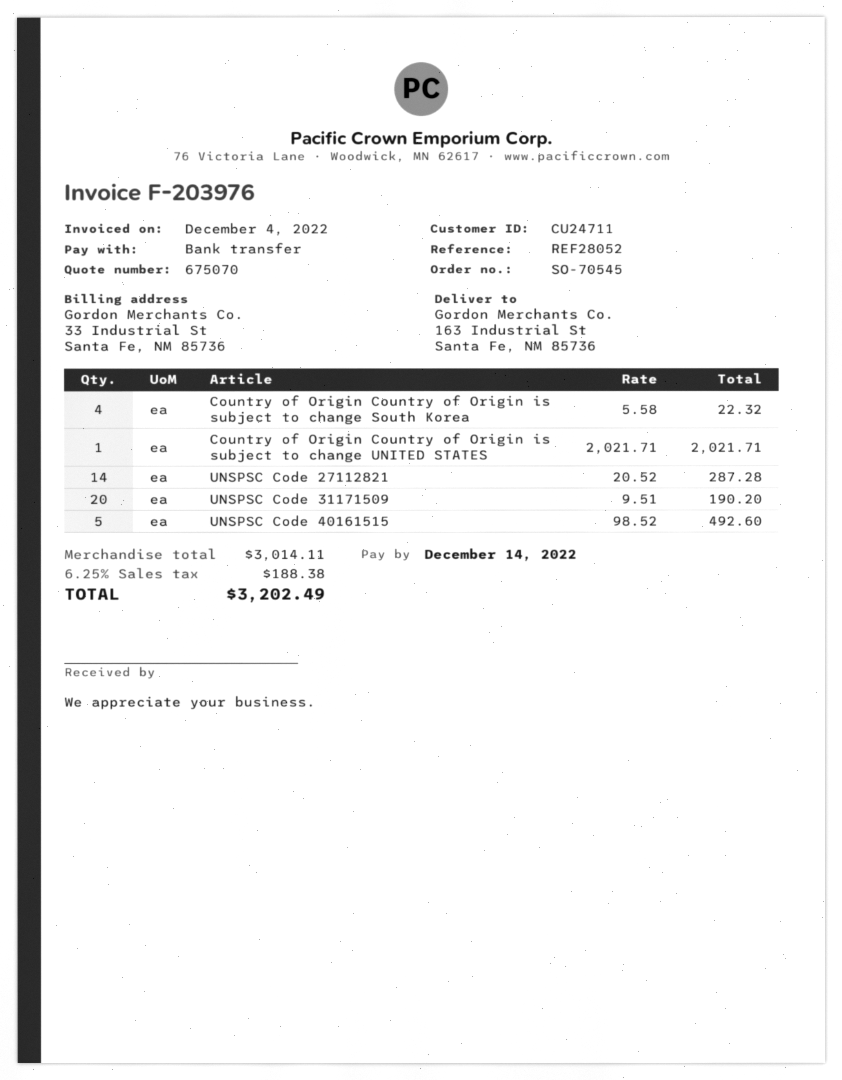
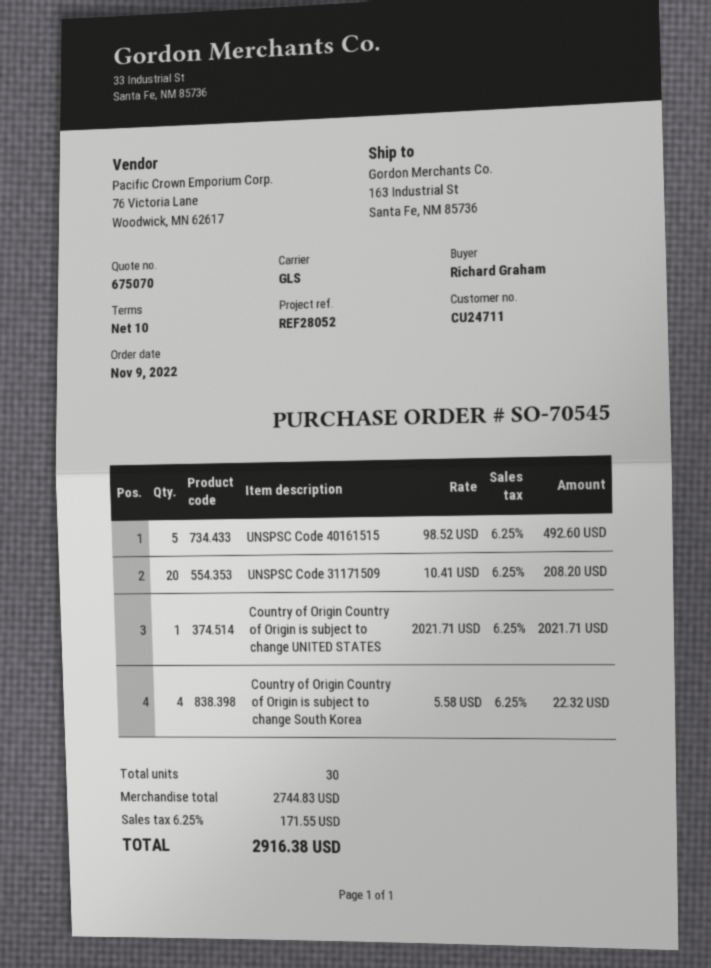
UNSPSC Code 27112821: 14 x 20.52 = 287.28 -> none
UNSPSC Code 31171509: 20 x 9.51 = 190.20 -> 20 x 10.41 = 208.20
subtotal: 3014.11 -> 2744.83
tax: 6.25% = 188.38 -> 6.25% = 171.55
total: 3202.49 -> 2916.38

